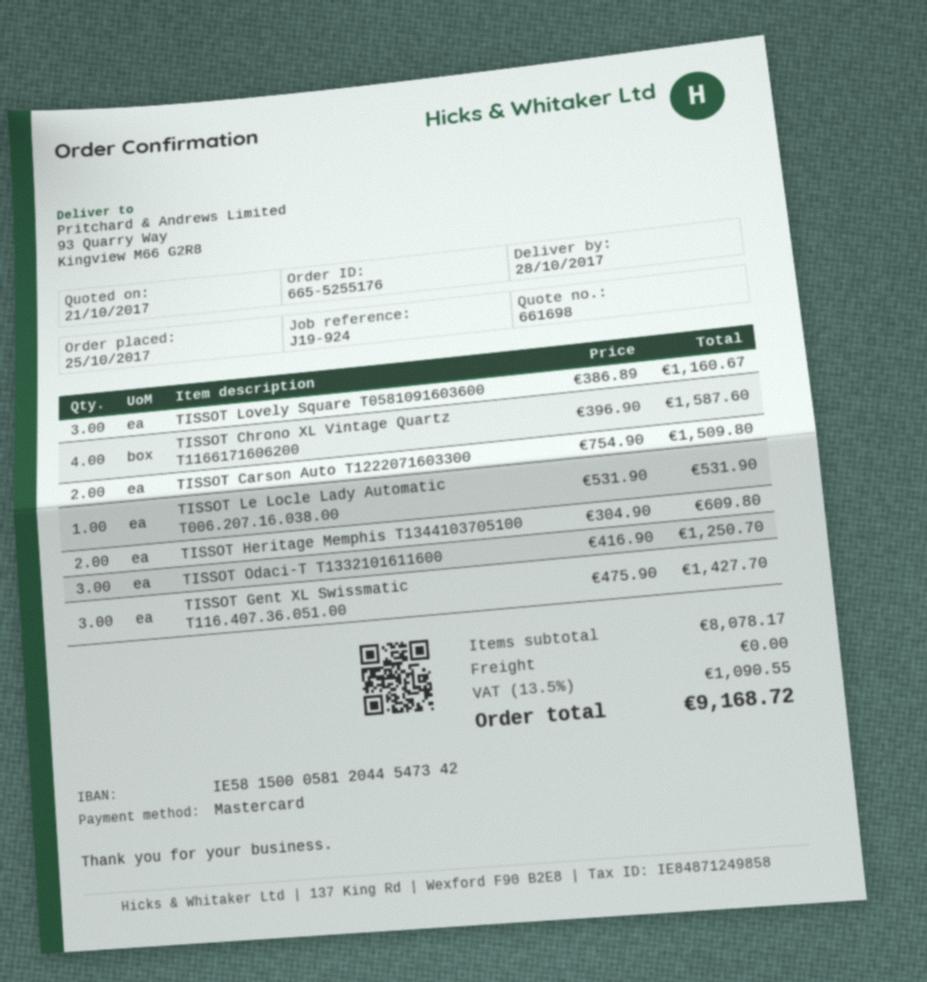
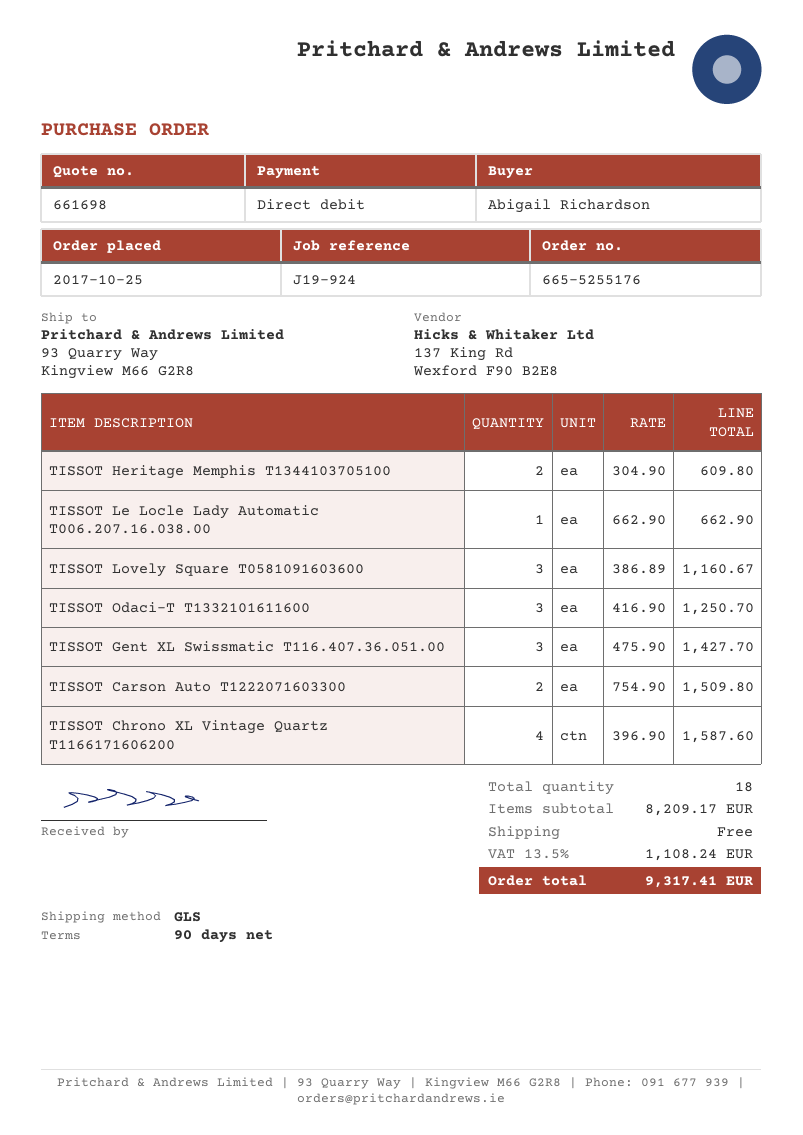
payment method: Mastercard -> direct debit
TISSOT Le Locle Lady Automatic T006.207.16.038.00: 1 x 531.90 = 531.90 -> 1 x 662.90 = 662.90
subtotal: 8078.17 -> 8209.17
tax: 13.5% = 1090.55 -> 13.5% = 1108.24
total: 9168.72 -> 9317.41

